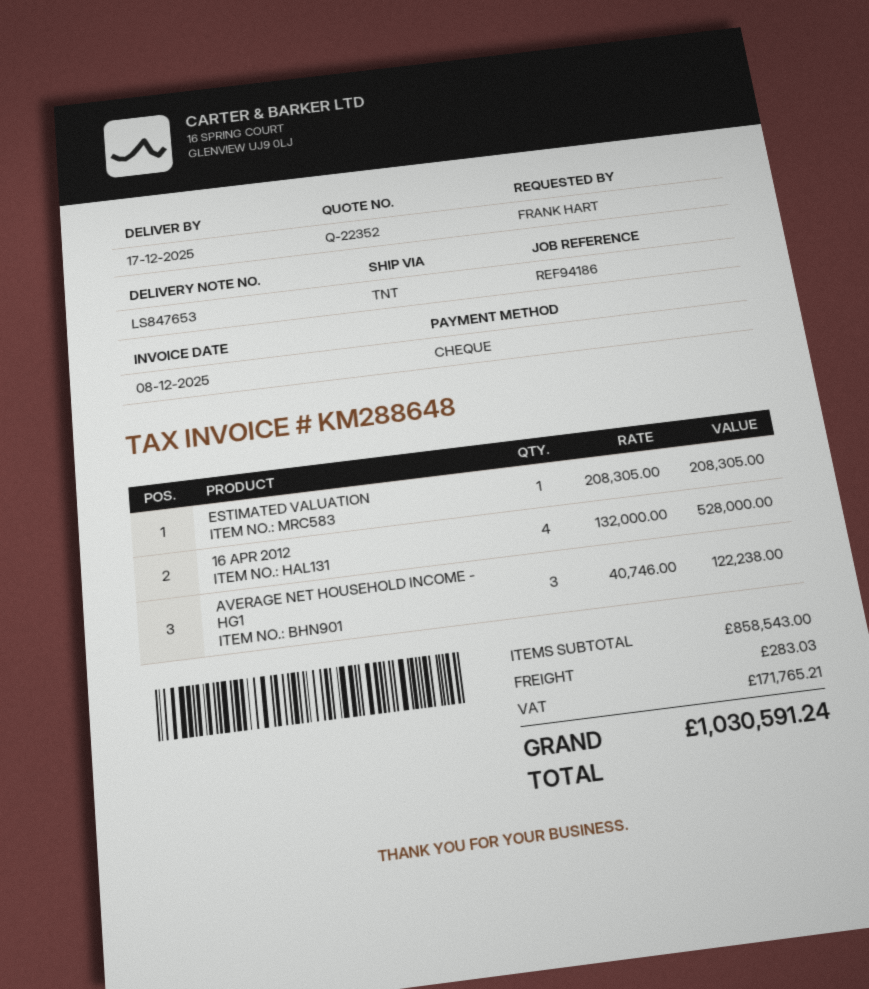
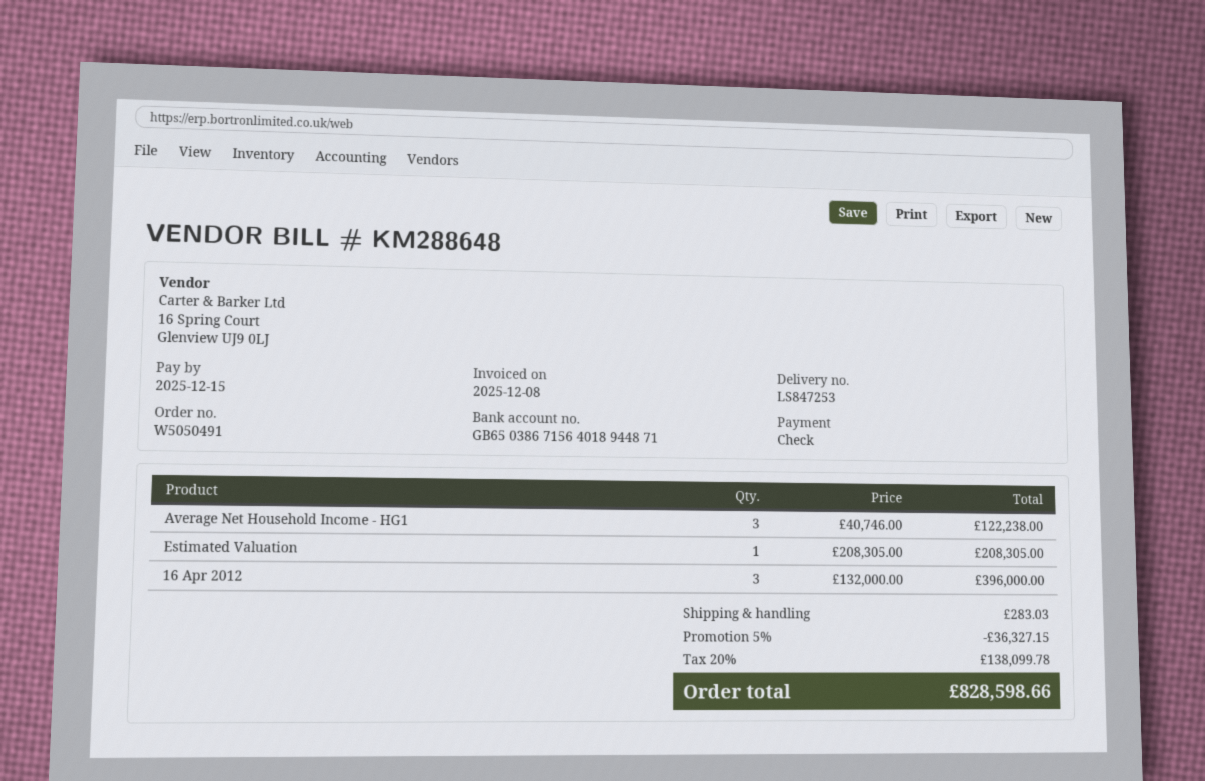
delivery note number: LS847653 -> LS847253
16 APR 2012: 4 x 132000.00 = 528000.00 -> 3 x 132000.00 = 396000.00
discount: none -> 5% = 36327.15
tax: 171765.21 -> 138099.78
total: 1030591.24 -> 828598.66

